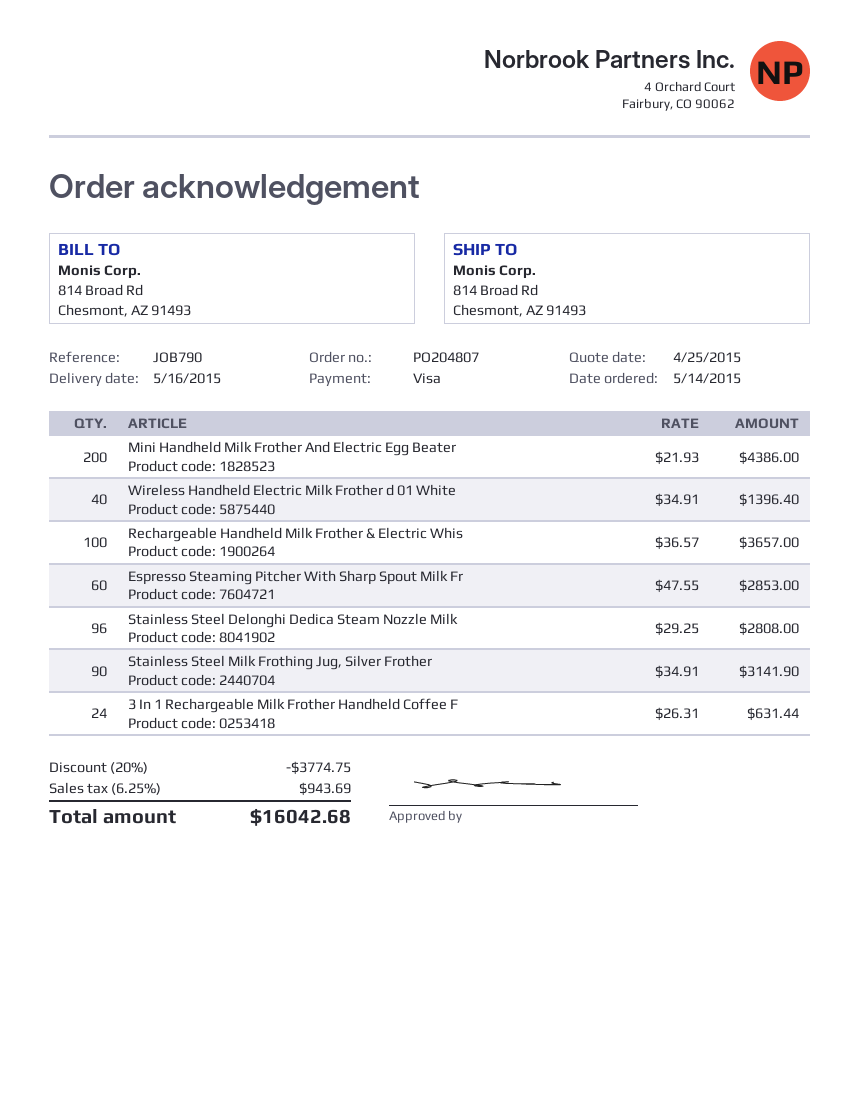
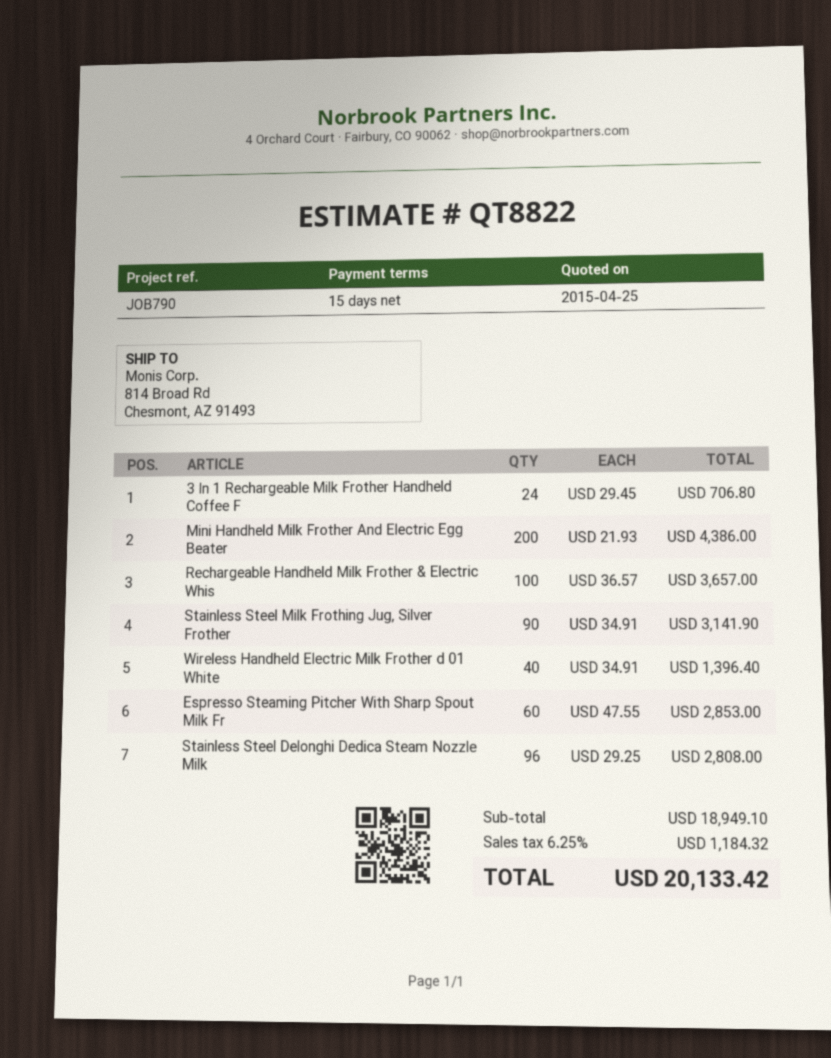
3 In 1 Rechargeable Milk Frother Handheld Coffee F: 24 x 26.31 = 631.44 -> 24 x 29.45 = 706.80
discount: 20% = 3774.75 -> none
tax: 6.25% = 943.69 -> 6.25% = 1184.32
total: 16042.68 -> 20133.42

